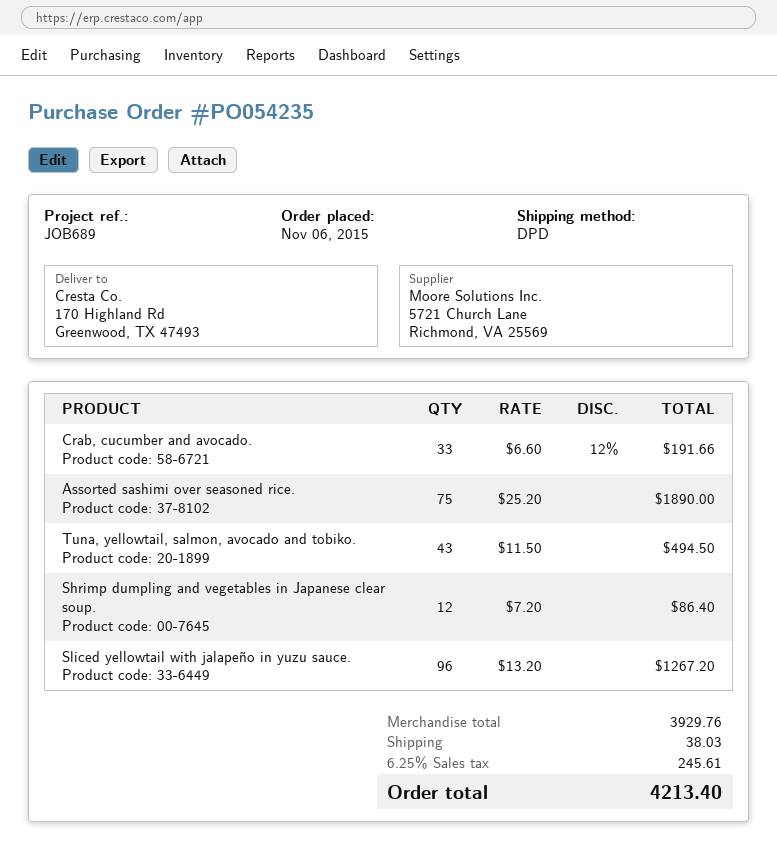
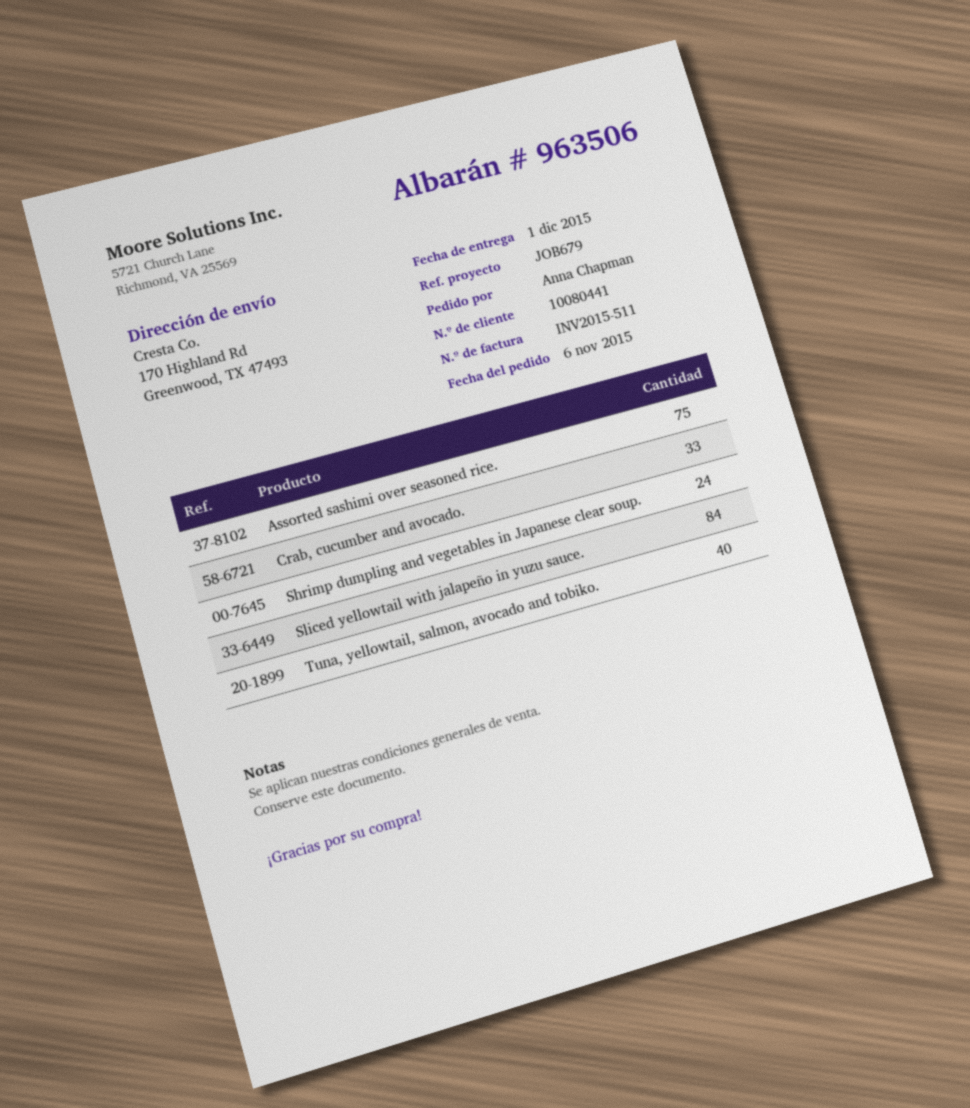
reference: JOB689 -> JOB679
Tuna, yellowtail, salmon, avocado and tobiko.: 43 -> 40
Shrimp dumpling and vegetables in Japanese clear soup.: 12 -> 24
Sliced yellowtail with jalapeño in yuzu sauce.: 96 -> 84

